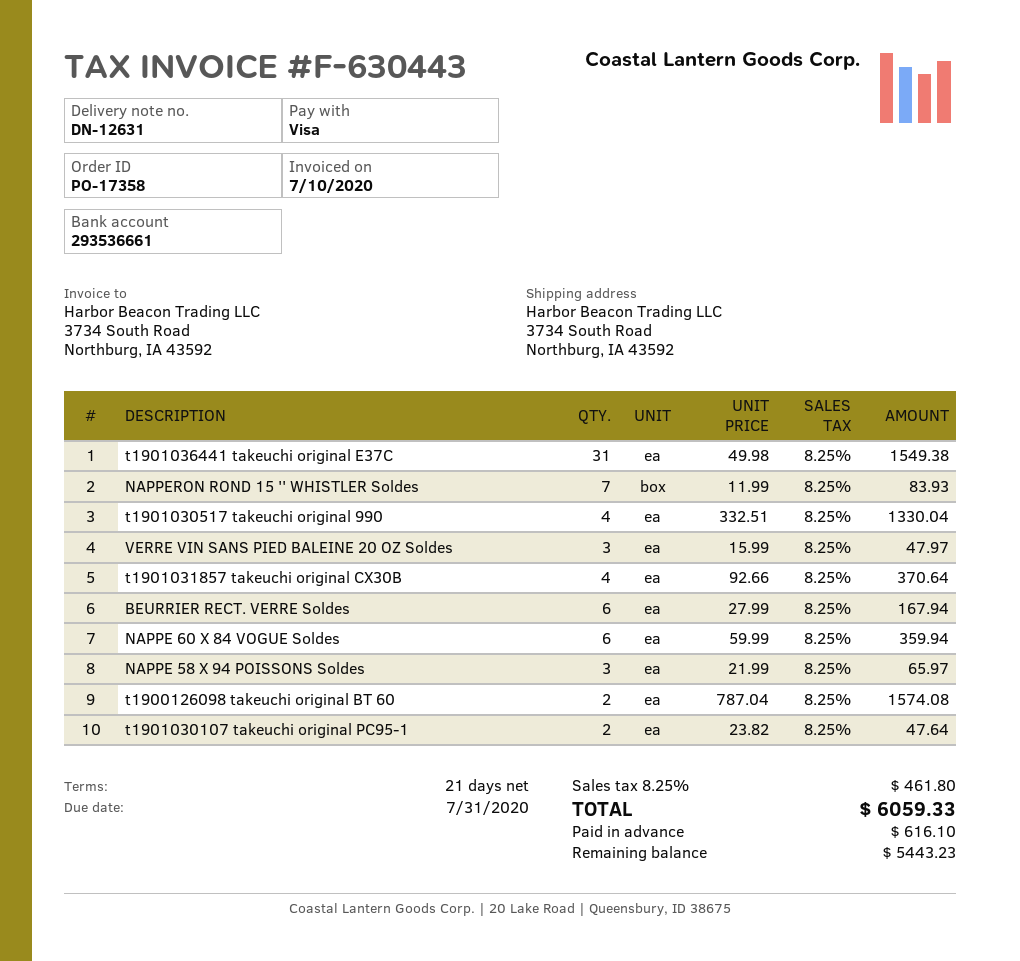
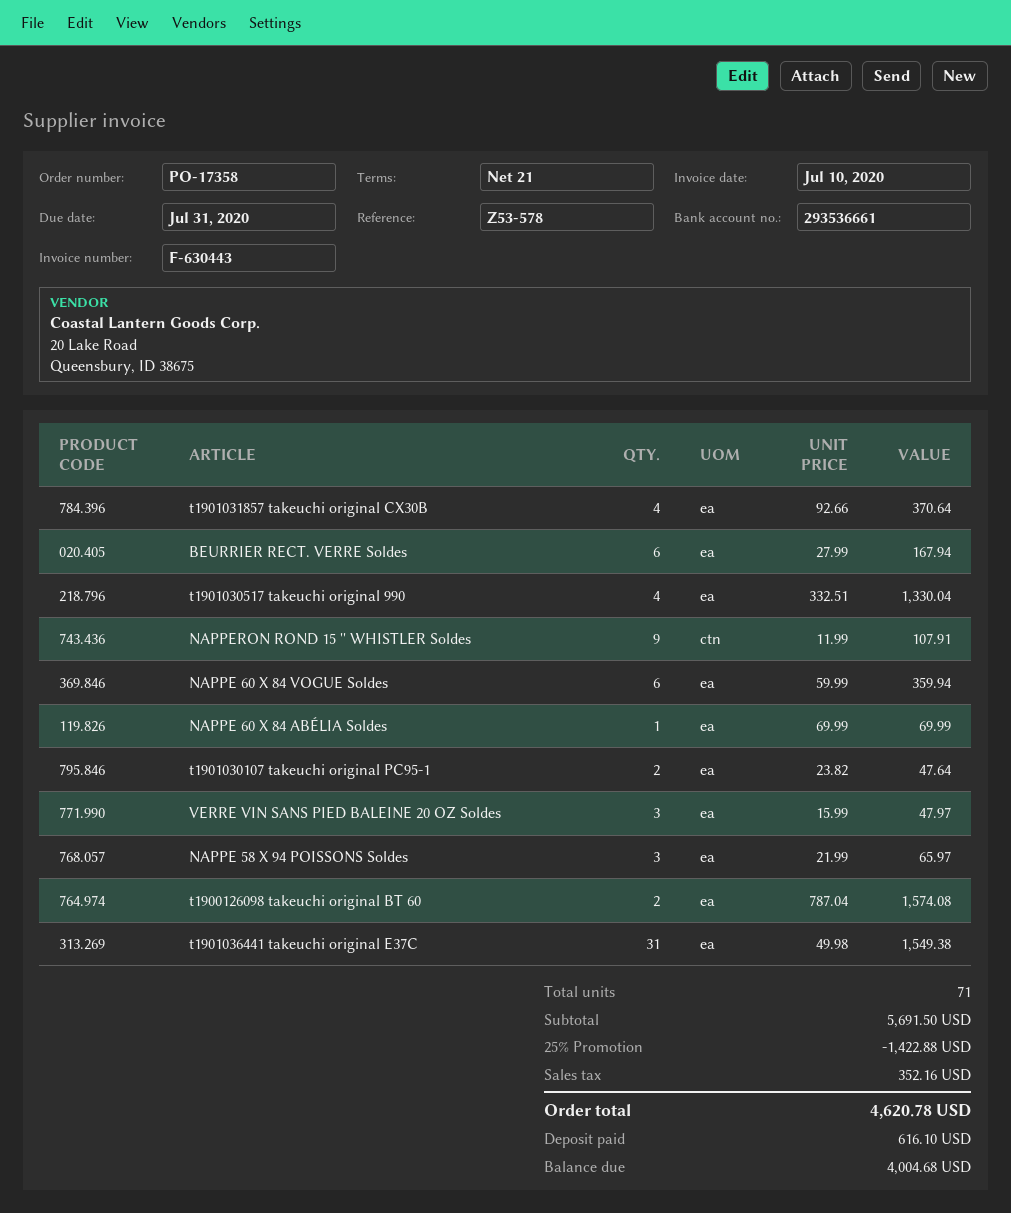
NAPPERON ROND 15 '' WHISTLER Soldes: 7 x 11.99 = 83.93 -> 9 x 11.99 = 107.91
NAPPE 60 X 84 ABÉLIA Soldes: none -> 1 x 69.99 = 69.99
discount: none -> 25% = 1422.88
tax: 461.80 -> 352.16
total: 6059.33 -> 4620.78
balance: 5443.23 -> 4004.68

